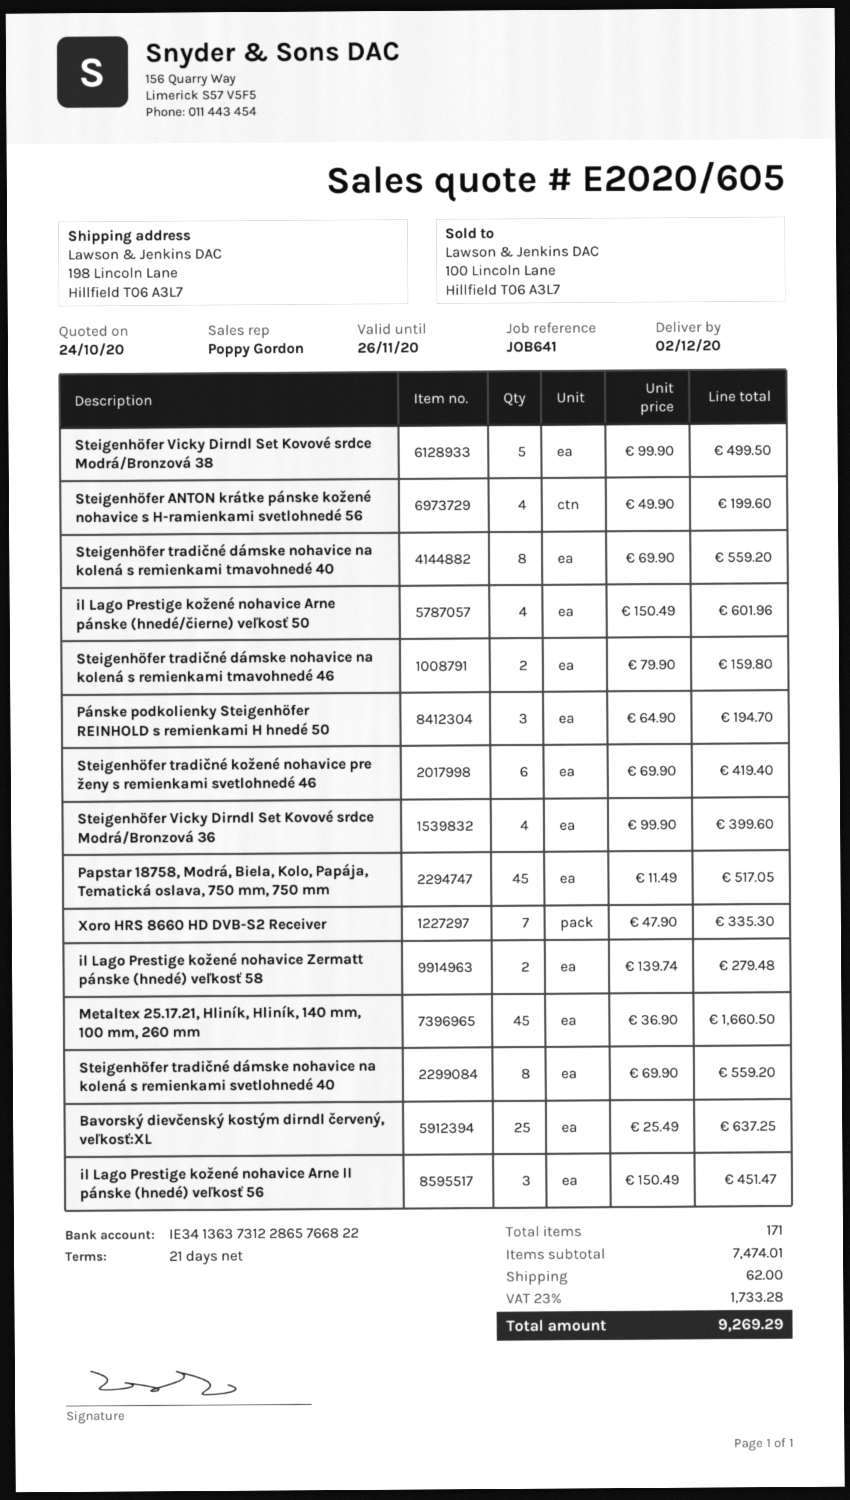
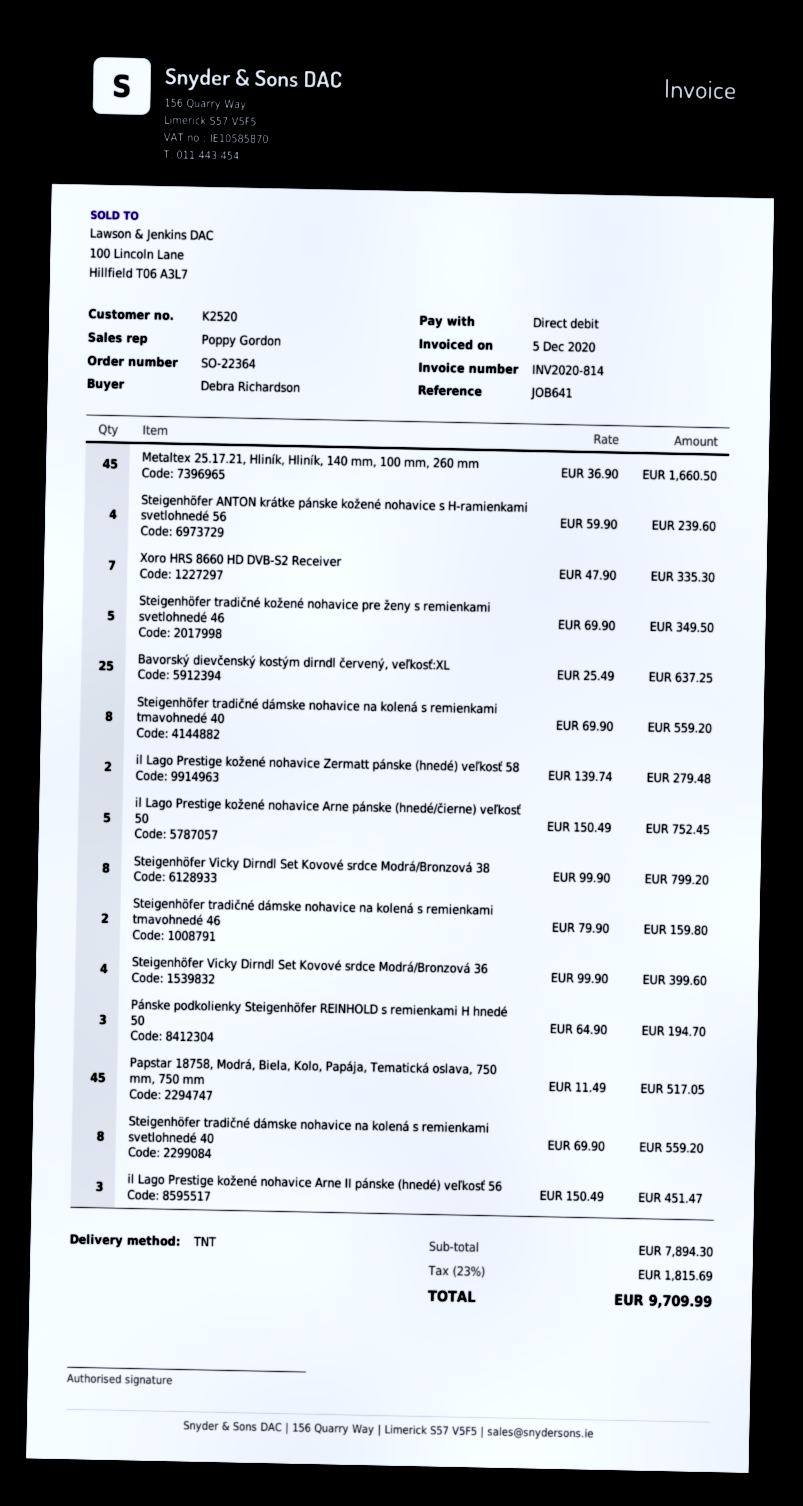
Steigenhöfer Vicky Dirndl Set Kovové srdce Modrá/Bronzová 38: 5 x 99.90 = 499.50 -> 8 x 99.90 = 799.20
Steigenhöfer ANTON krátke pánske kožené nohavice s H-ramienkami svetlohnedé 56: 4 x 49.90 = 199.60 -> 4 x 59.90 = 239.60
il Lago Prestige kožené nohavice Arne pánske (hnedé/čierne) veľkosť 50: 4 x 150.49 = 601.96 -> 5 x 150.49 = 752.45
Steigenhöfer tradičné kožené nohavice pre ženy s remienkami svetlohnedé 46: 6 x 69.90 = 419.40 -> 5 x 69.90 = 349.50
subtotal: 7474.01 -> 7894.30
shipping: 62.00 -> none
tax: 23% = 1733.28 -> 23% = 1815.69
total: 9269.29 -> 9709.99

